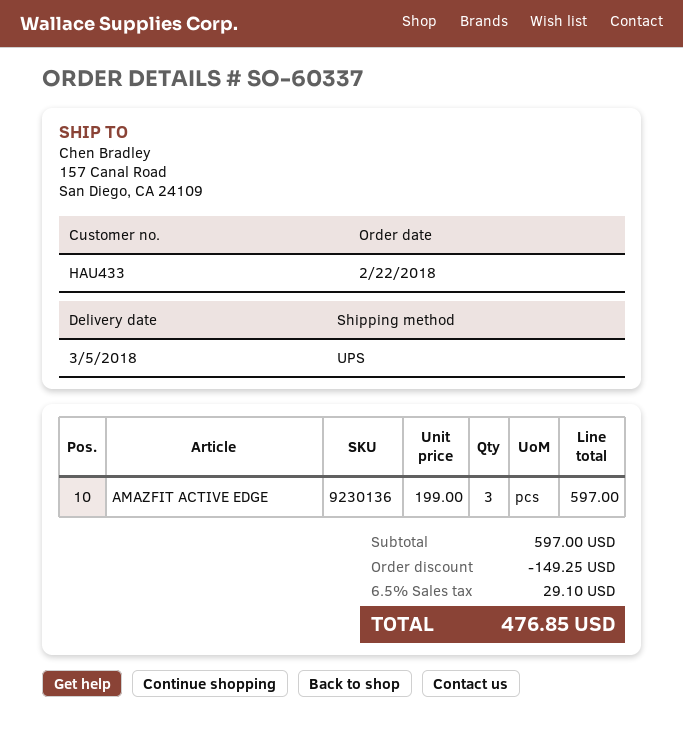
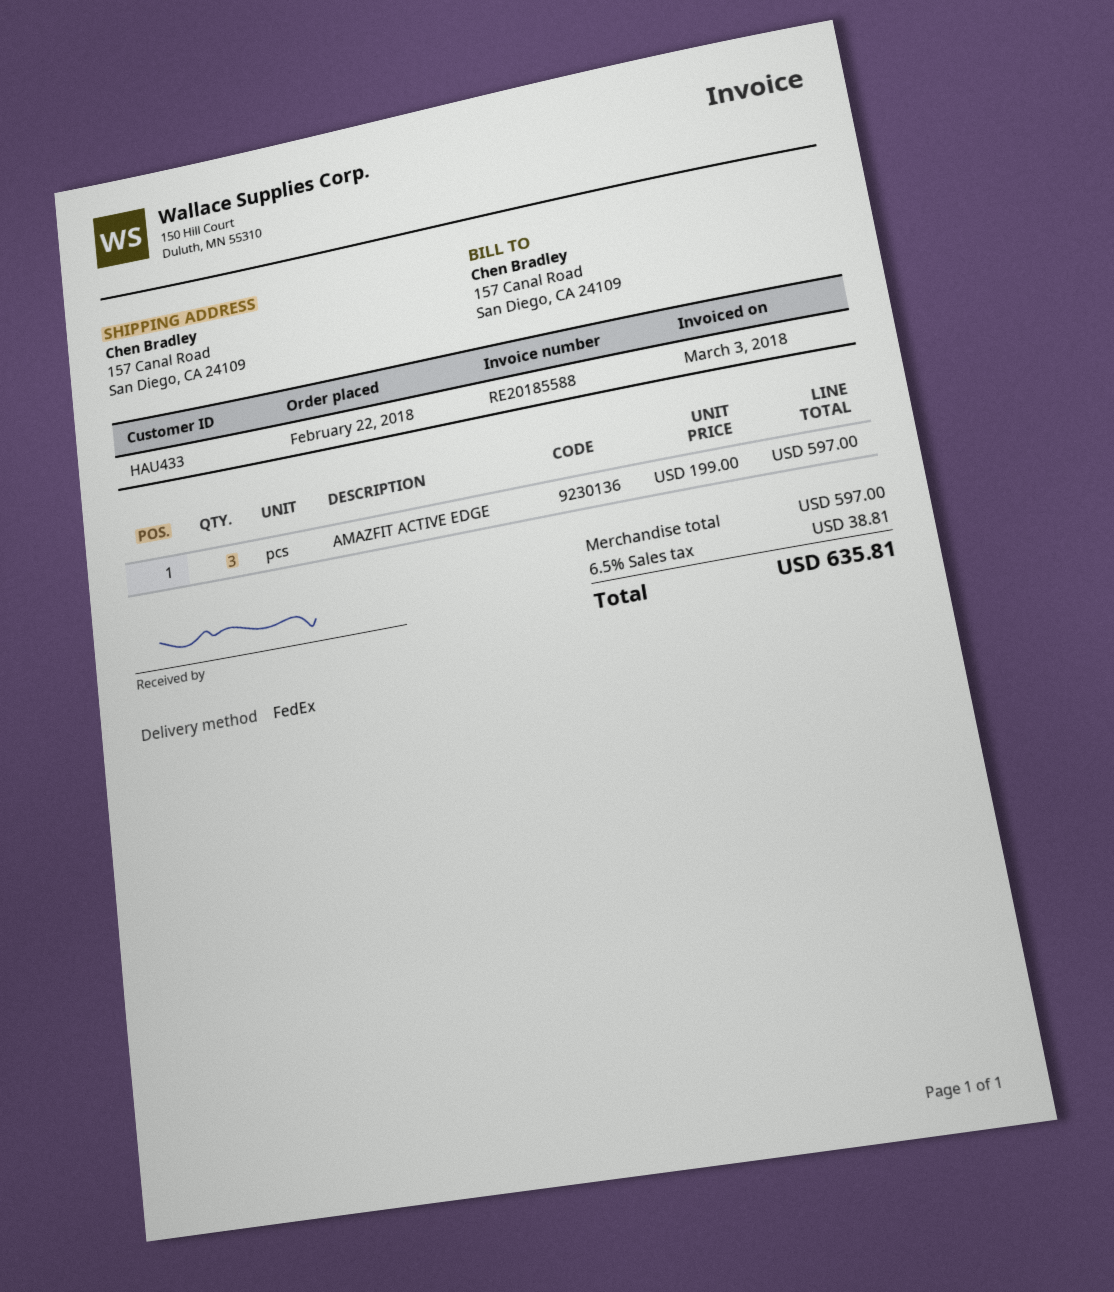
shipping method: UPS -> FedEx
discount: 149.25 -> none
tax: 6.5% = 29.10 -> 6.5% = 38.81
total: 476.85 -> 635.81

